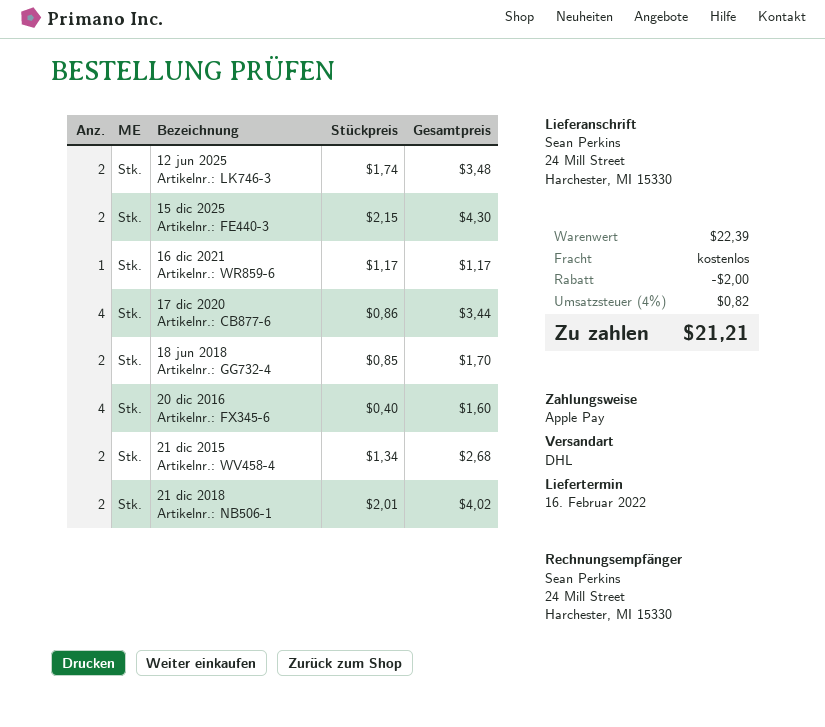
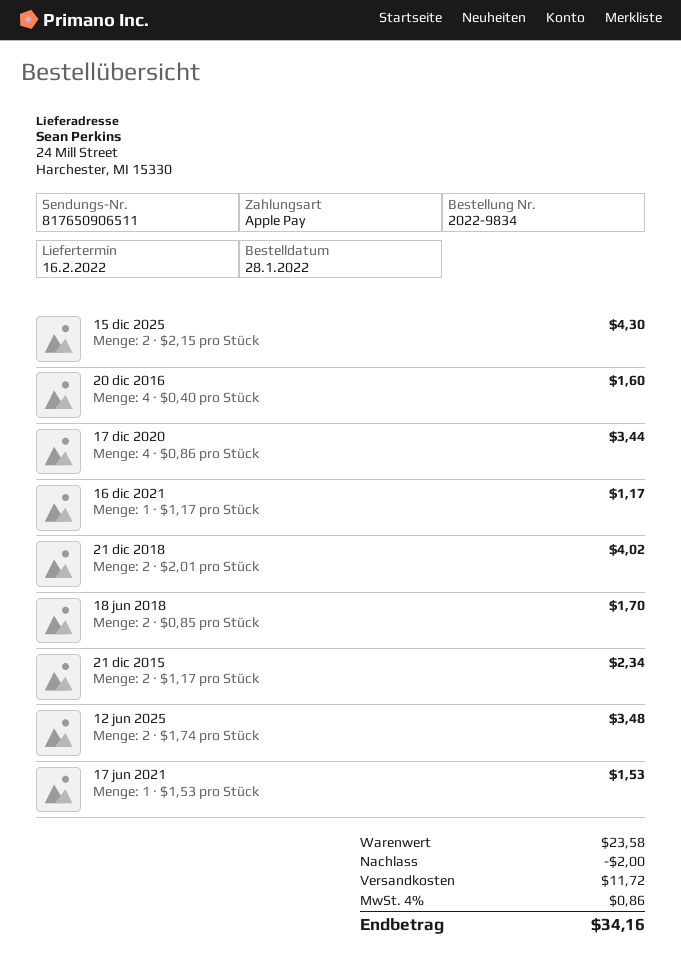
21 dic 2015: 2 x 1.34 = 2.68 -> 2 x 1.17 = 2.34
17 jun 2021: none -> 1 x 1.53 = 1.53
subtotal: 22.39 -> 23.58
shipping: 0.00 -> 11.72
tax: 4% = 0.82 -> 4% = 0.86
total: 21.21 -> 34.16

